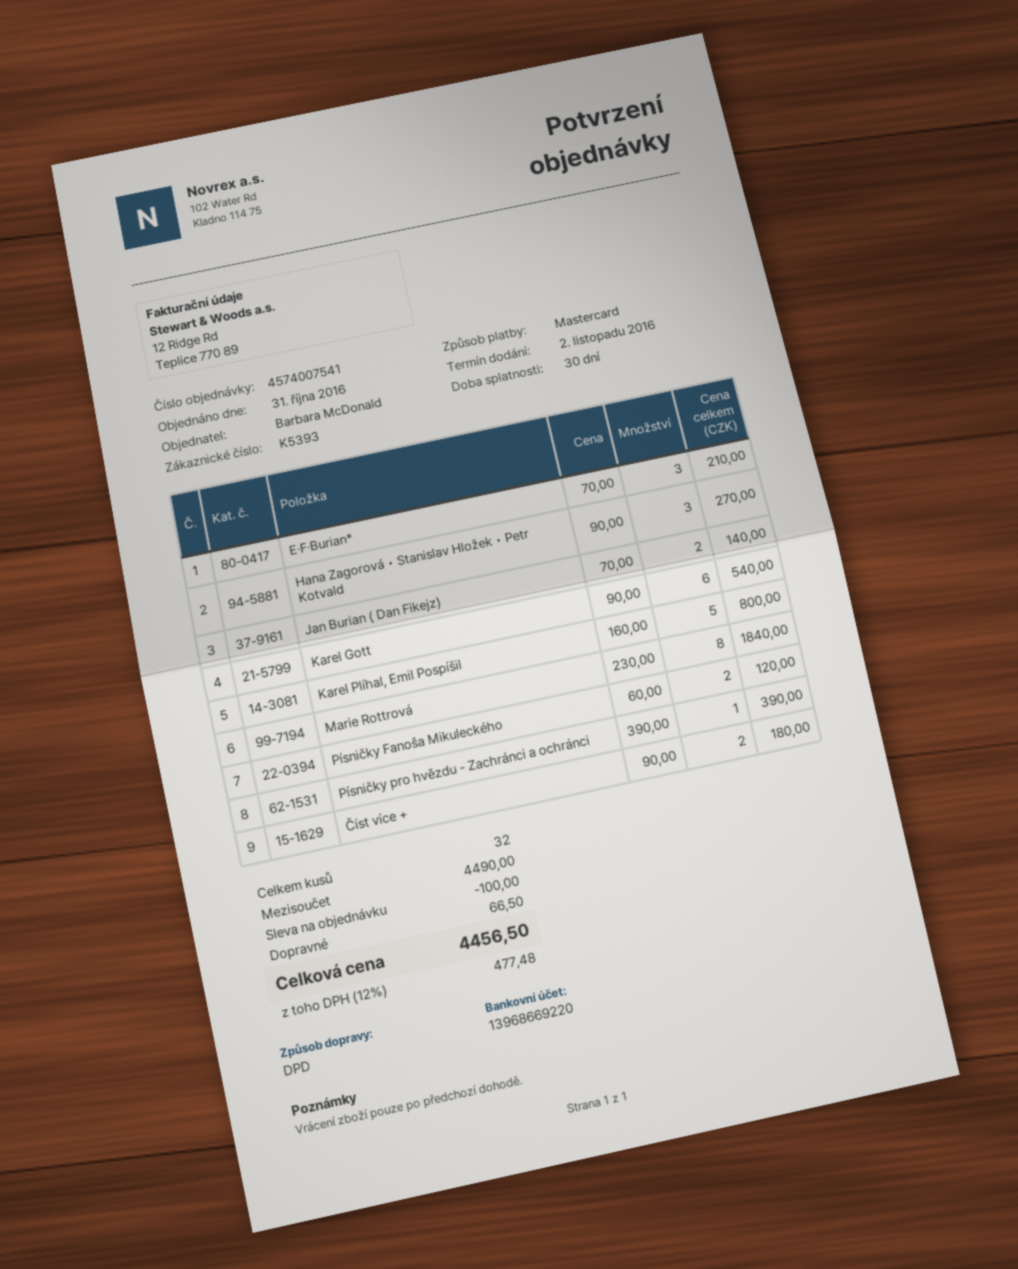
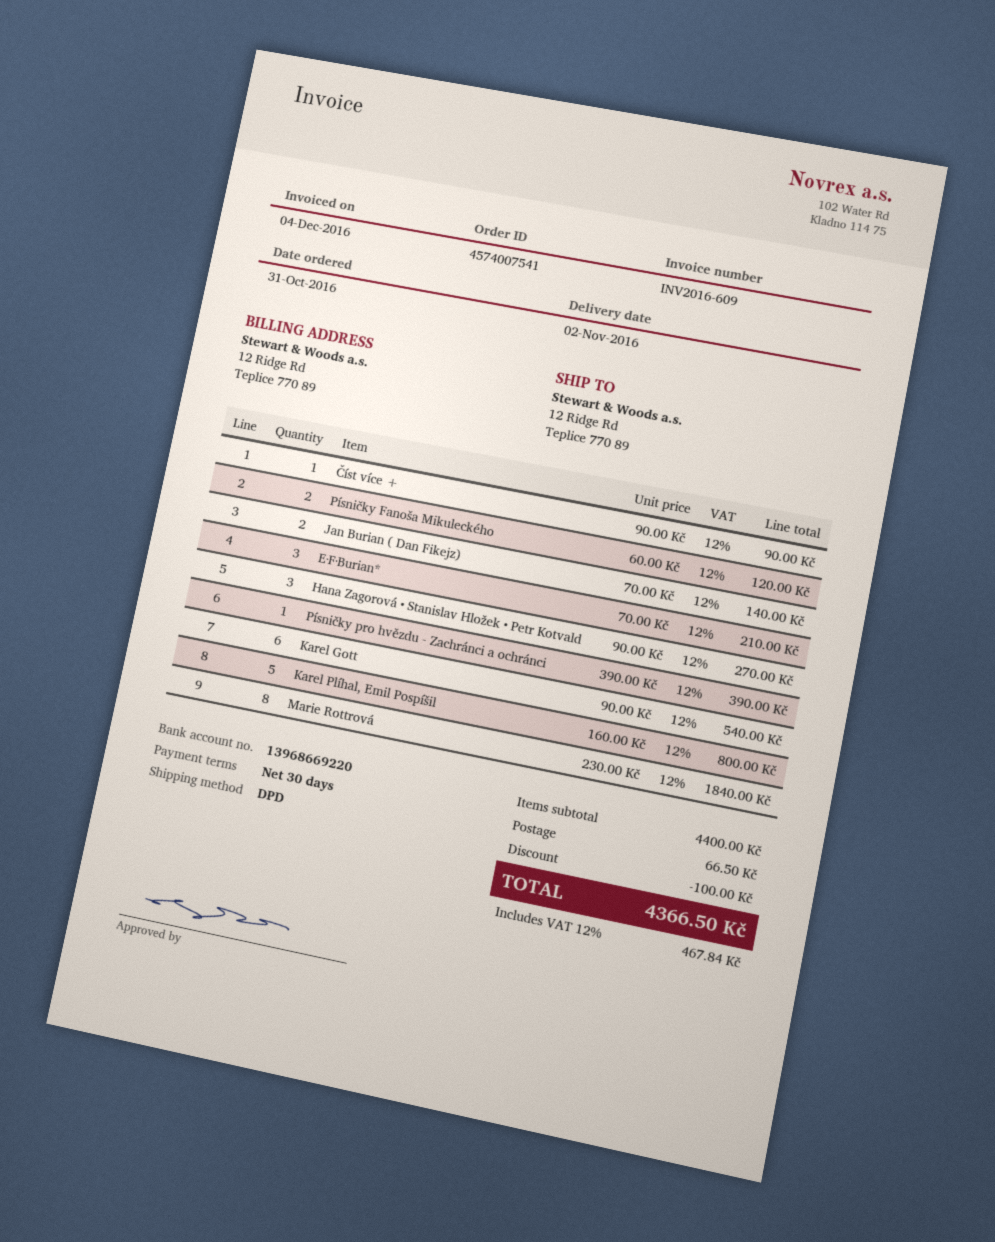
Číst více +: 2 x 90.00 = 180.00 -> 1 x 90.00 = 90.00
subtotal: 4490.00 -> 4400.00
tax: 12% = 477.48 -> 12% = 467.84
total: 4456.50 -> 4366.50

